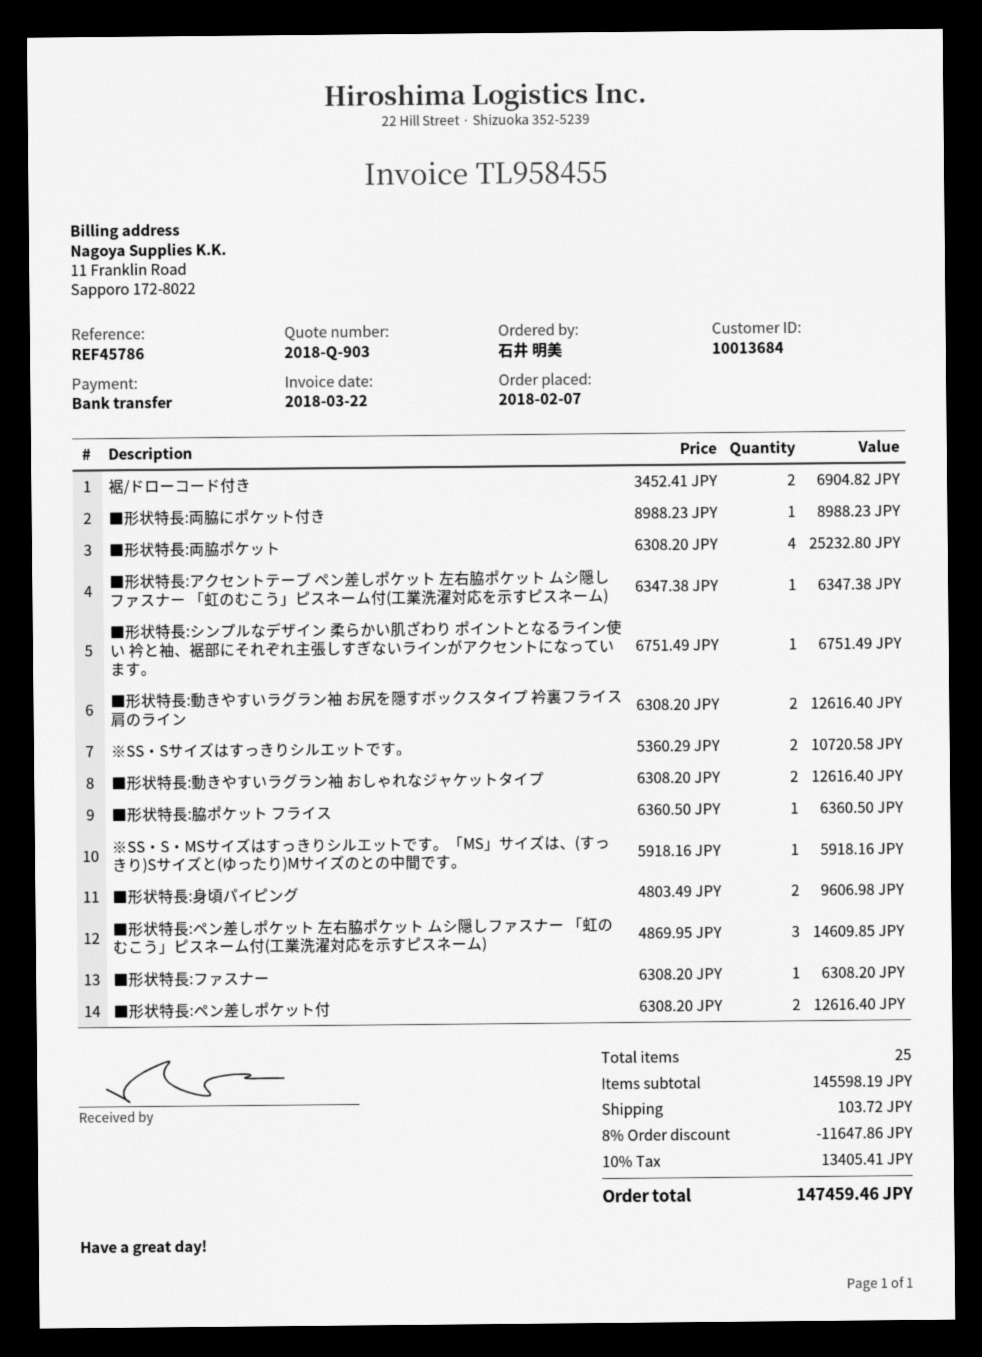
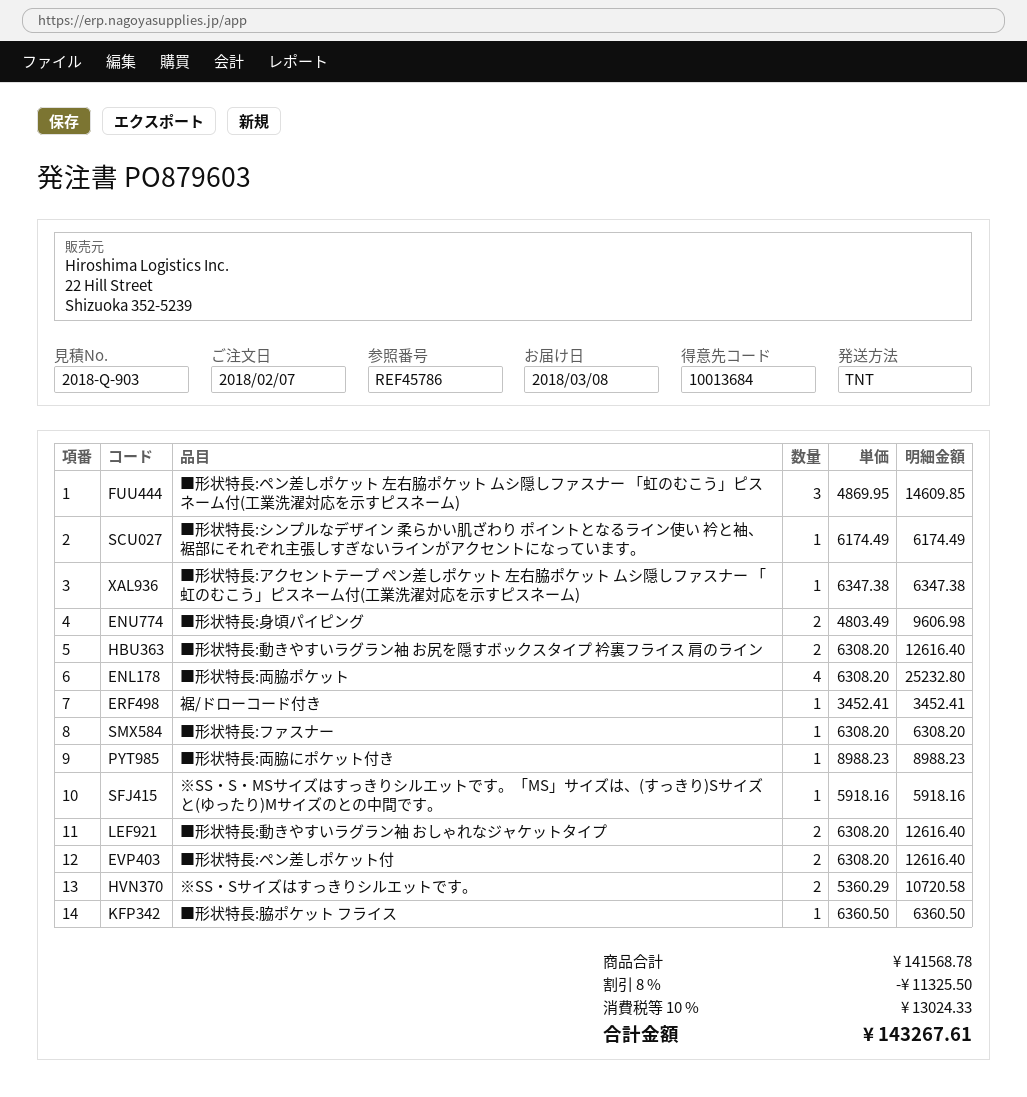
裾/ドローコード付き: 2 x 3452.41 = 6904.82 -> 1 x 3452.41 = 3452.41
■形状特長:シンプルなデザイン 柔らかい肌ざわり ポイントとなるライン使い 衿と袖、裾部にそれぞれ主張しすぎないラインがアクセントになっています。: 1 x 6751.49 = 6751.49 -> 1 x 6174.49 = 6174.49
subtotal: 145598.19 -> 141568.78
discount: 8% = 11647.86 -> 8% = 11325.50
shipping: 103.72 -> none
tax: 10% = 13405.41 -> 10% = 13024.33
total: 147459.46 -> 143267.61

